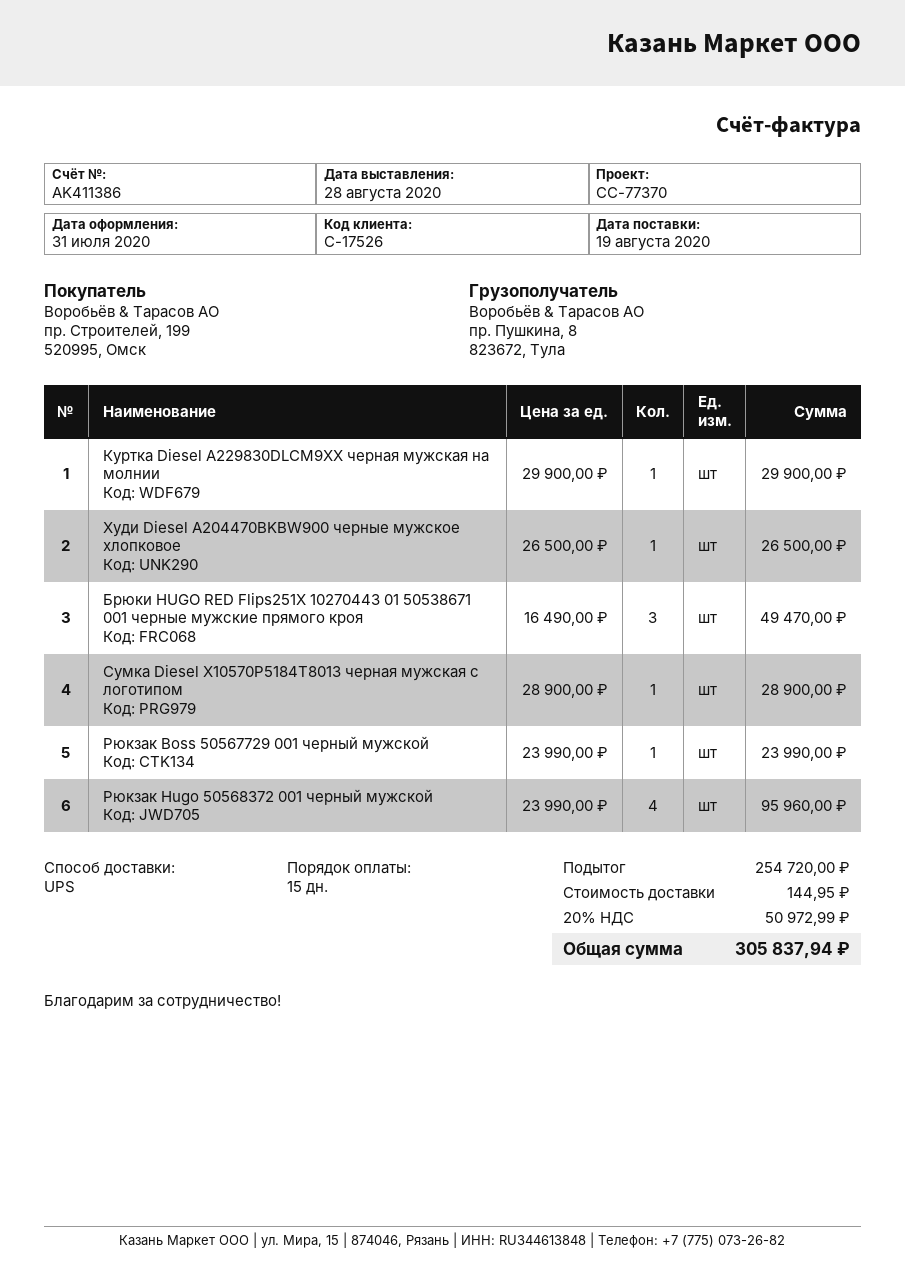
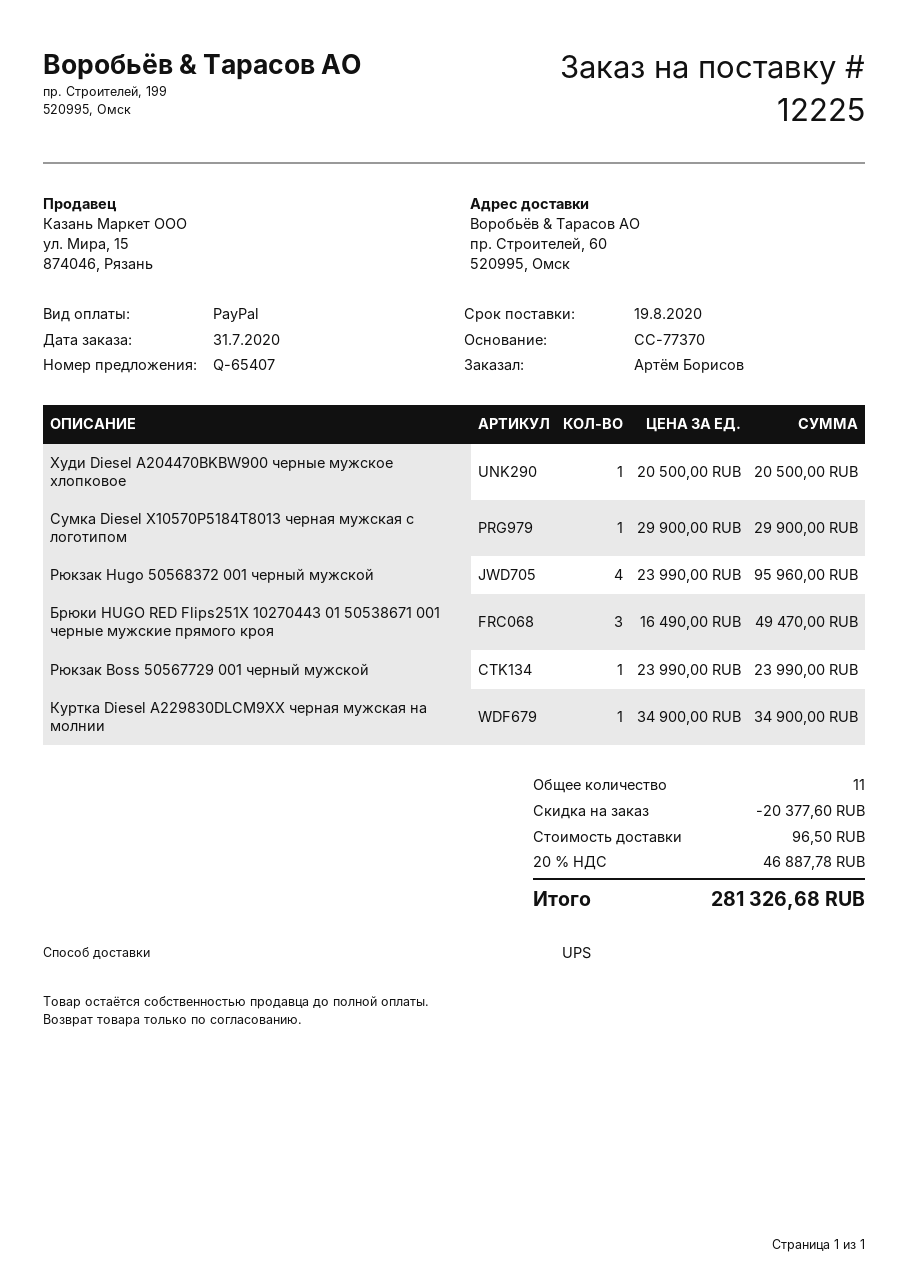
ship to: пр. Пушкина, 8, 823672, Тула -> пр. Строителей, 60, 520995, Омск
Куртка Diesel A229830DLCM9XX черная мужская на молнии: 1 x 29900.00 = 29900.00 -> 1 x 34900.00 = 34900.00
Худи Diesel A204470BKBW900 черные мужское хлопковое: 1 x 26500.00 = 26500.00 -> 1 x 20500.00 = 20500.00
Сумка Diesel X10570P5184T8013 черная мужская с логотипом: 1 x 28900.00 = 28900.00 -> 1 x 29900.00 = 29900.00
discount: none -> 20377.60
shipping: 144.95 -> 96.50
tax: 20% = 50972.99 -> 20% = 46887.78
total: 305837.94 -> 281326.68

